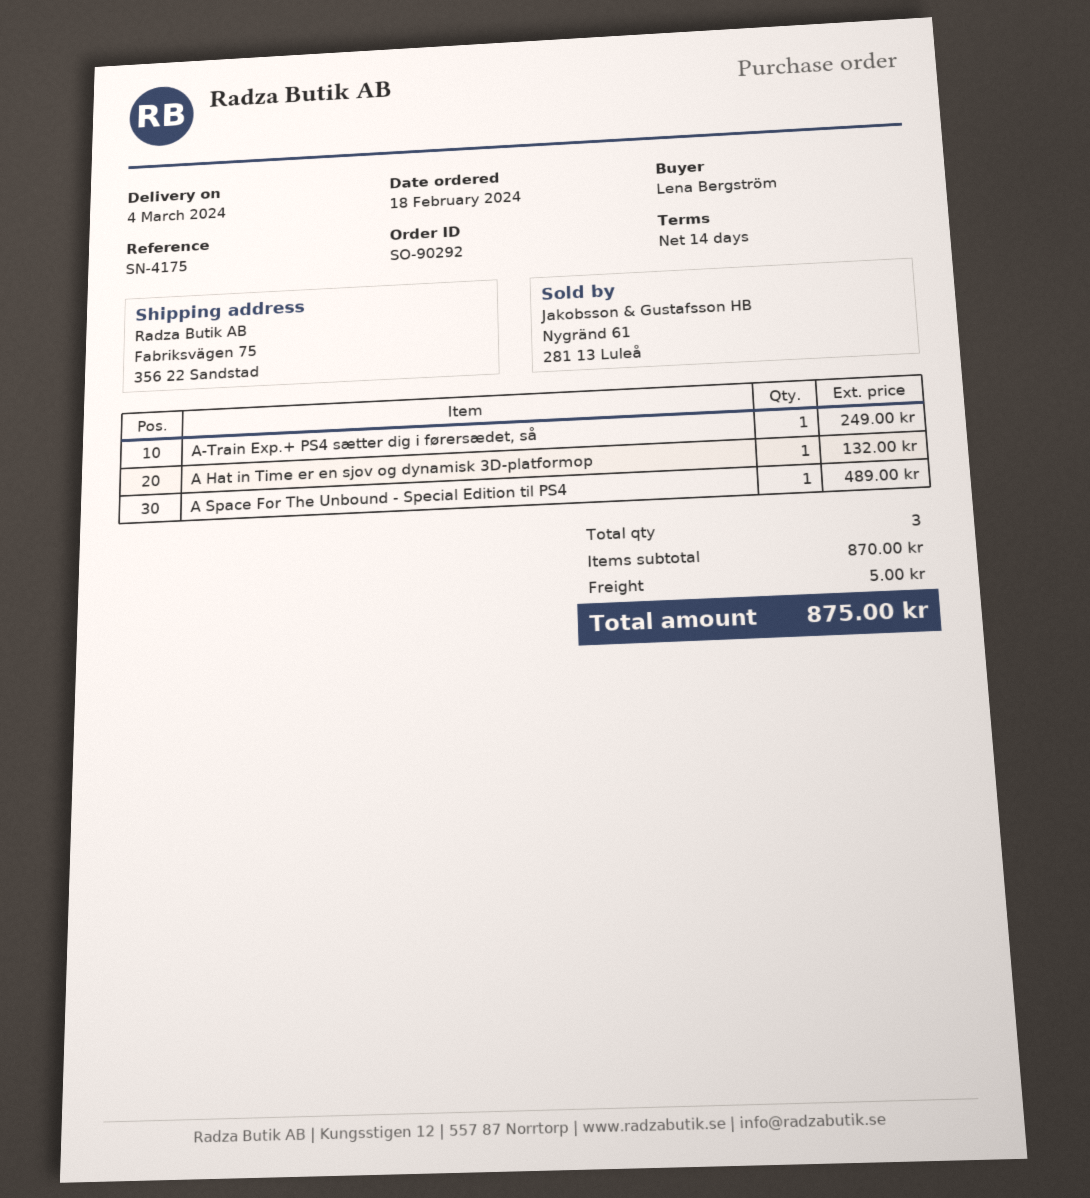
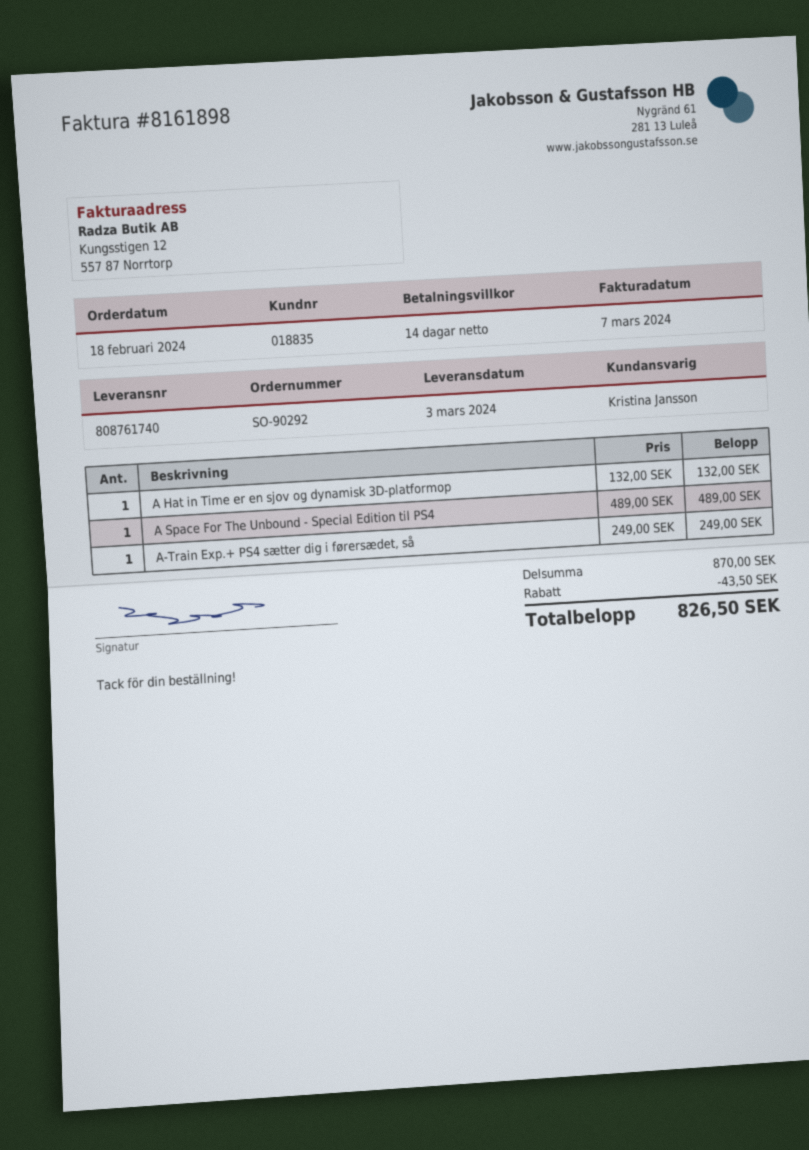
delivery date: 2024-03-04 -> 2024-03-03
discount: none -> 43.50
shipping: 5.00 -> none
total: 875.00 -> 826.50

